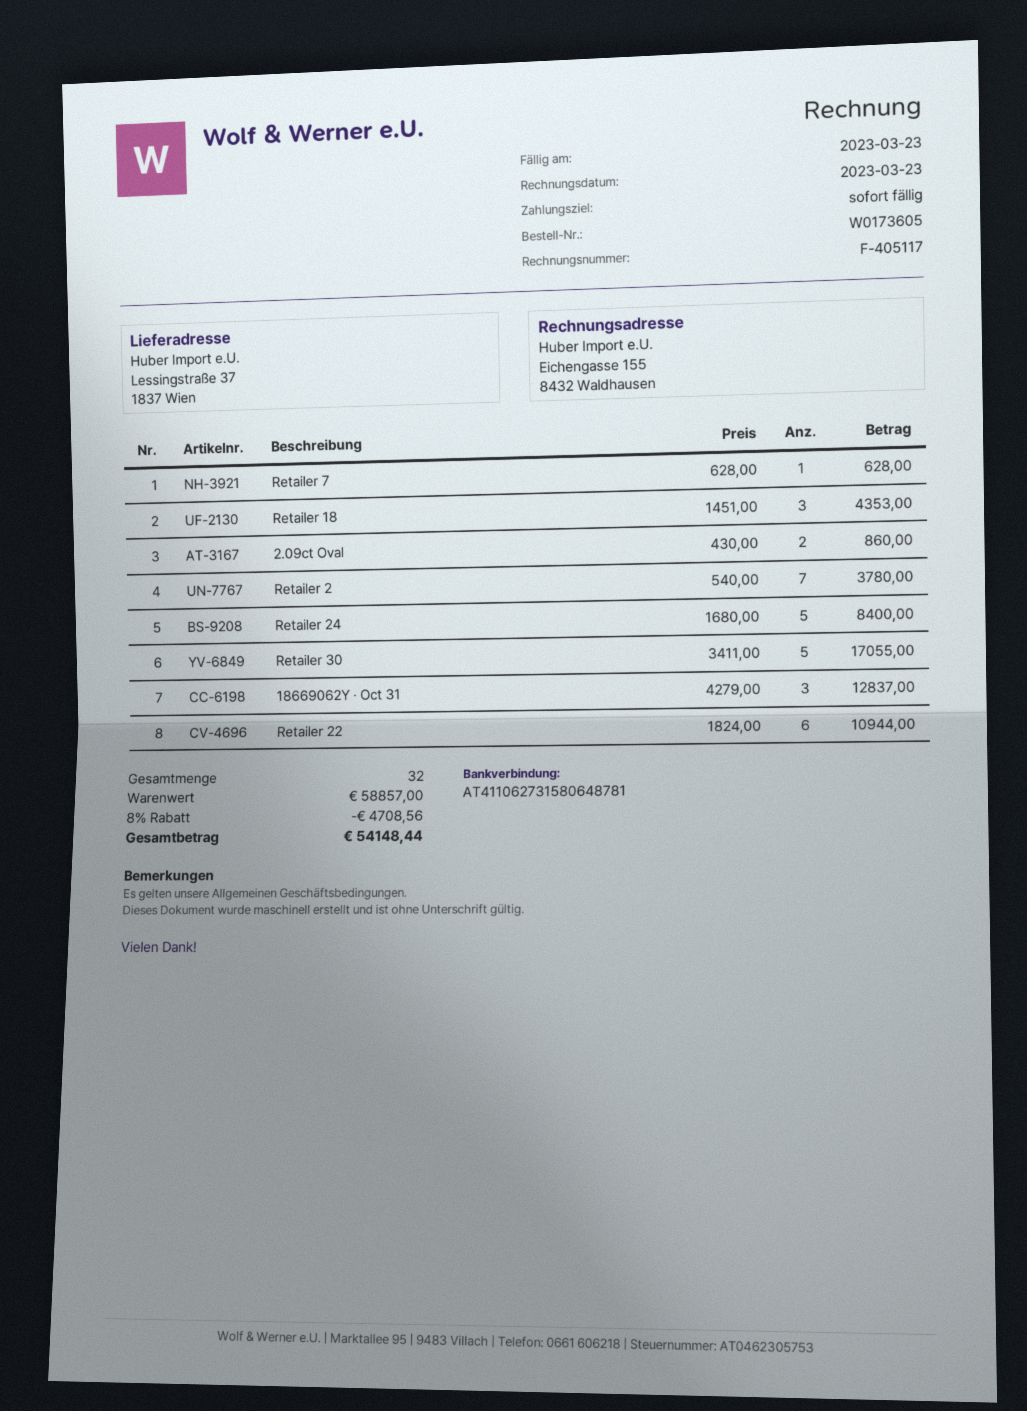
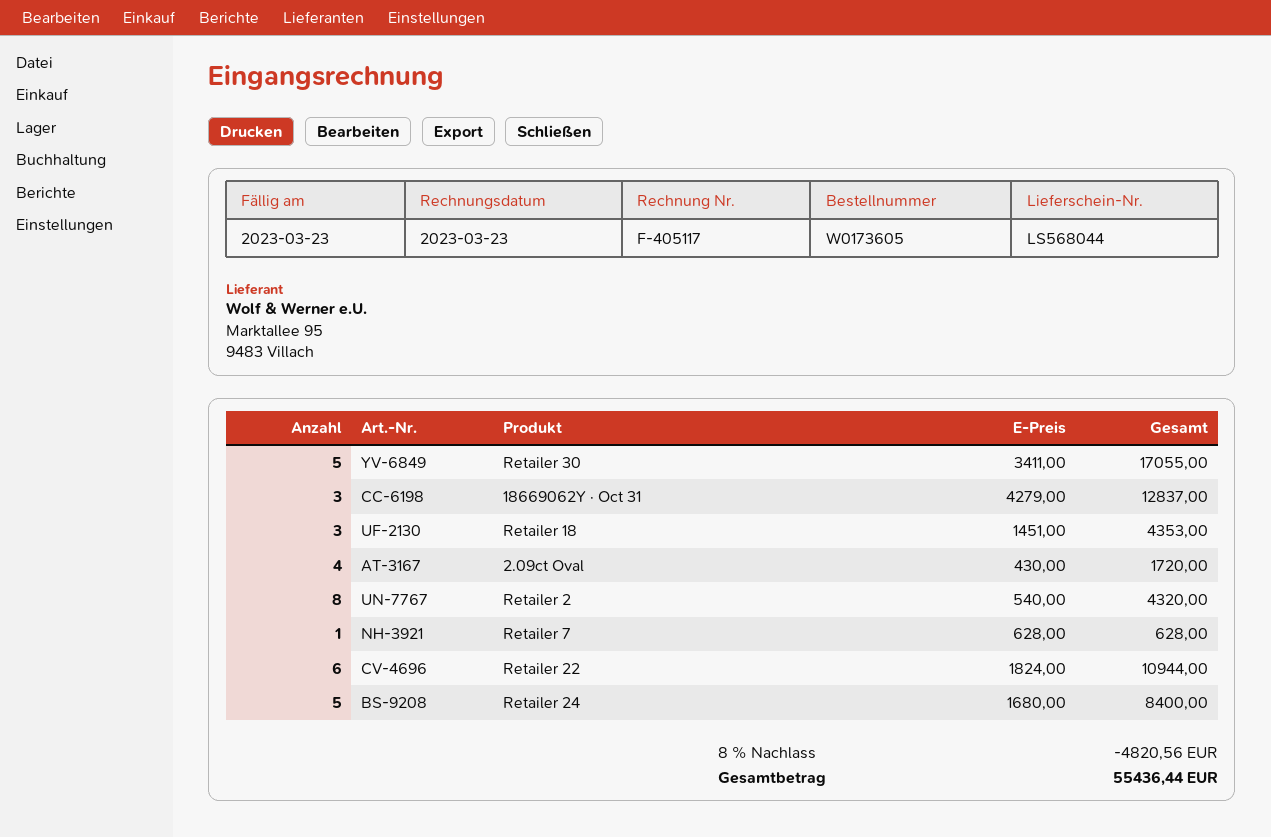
2.09ct Oval: 2 x 430.00 = 860.00 -> 4 x 430.00 = 1720.00
Retailer 2: 7 x 540.00 = 3780.00 -> 8 x 540.00 = 4320.00
discount: 8% = 4708.56 -> 8% = 4820.56
total: 54148.44 -> 55436.44

